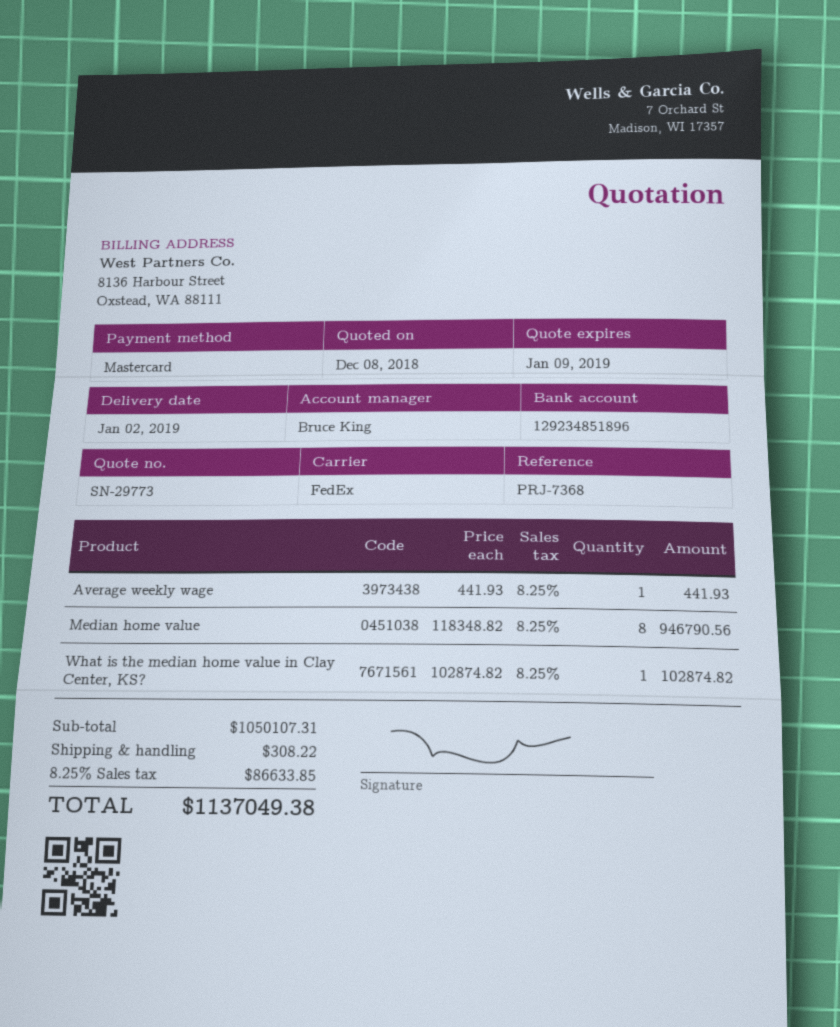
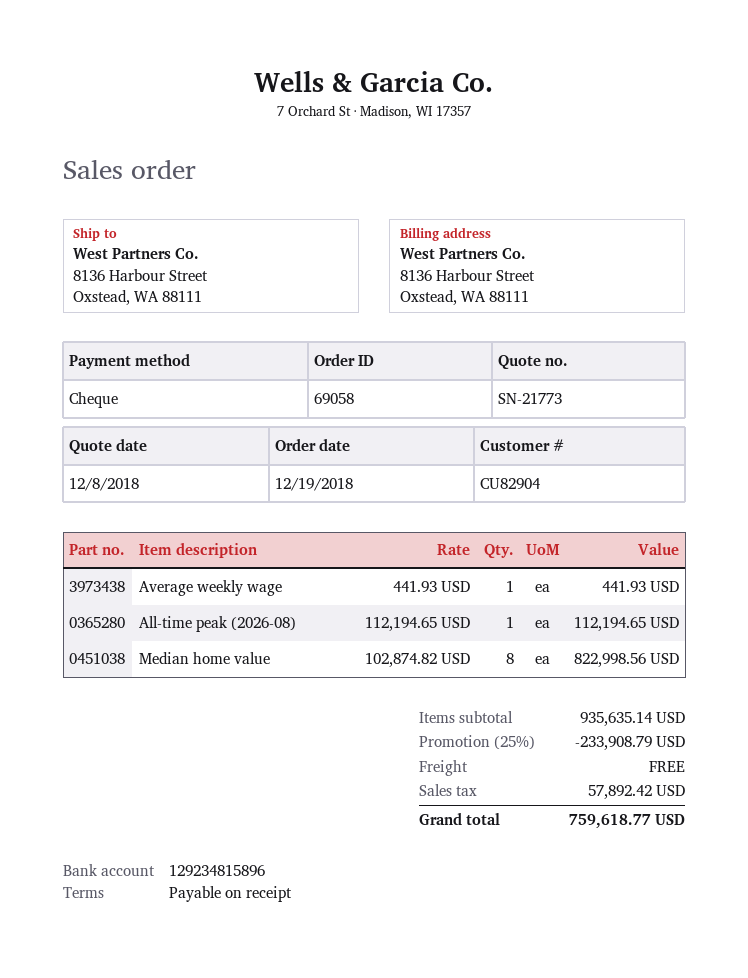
quote number: SN-29773 -> SN-21773
payment method: Mastercard -> cheque
bank account: 129234851896 -> 129234815896
Median home value: 8 x 118348.82 = 946790.56 -> 8 x 102874.82 = 822998.56
What is the median home value in Clay Center, KS?: 1 x 102874.82 = 102874.82 -> none
All-time peak (2026-08): none -> 1 x 112194.65 = 112194.65
subtotal: 1050107.31 -> 935635.14
discount: none -> 25% = 233908.79
shipping: 308.22 -> 0.00
tax: 86633.85 -> 57892.42
total: 1137049.38 -> 759618.77

